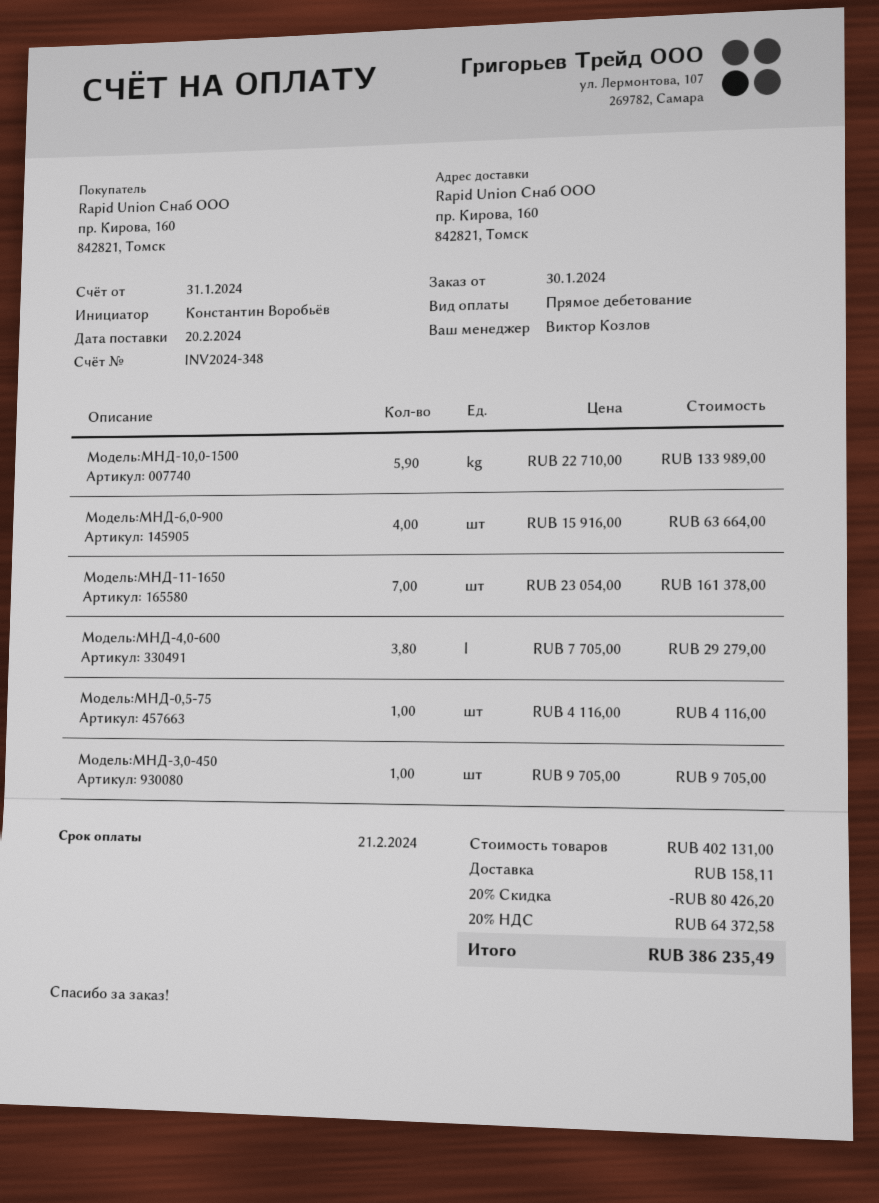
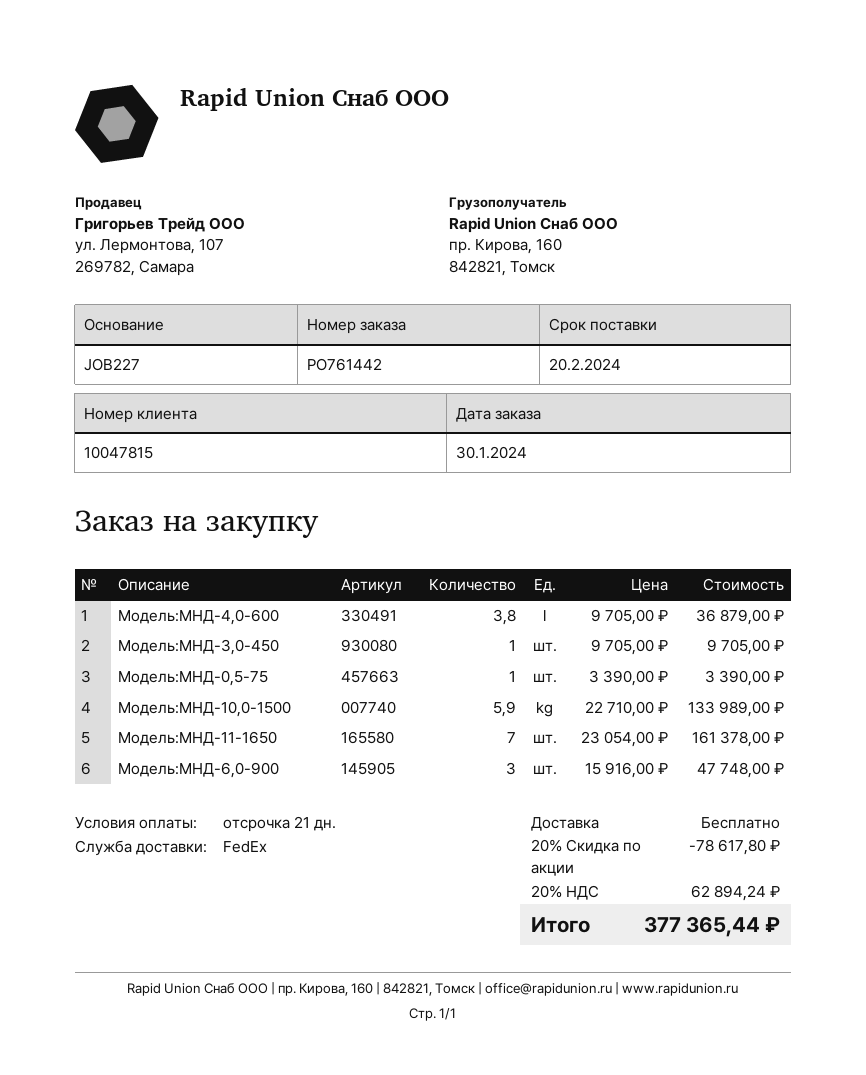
Модель:МНД-6,0-900: 4 x 15916.00 = 63664.00 -> 3 x 15916.00 = 47748.00
Модель:МНД-4,0-600: 3.8 x 7705.00 = 29279.00 -> 3.8 x 9705.00 = 36879.00
Модель:МНД-0,5-75: 1 x 4116.00 = 4116.00 -> 1 x 3390.00 = 3390.00
discount: 20% = 80426.20 -> 20% = 78617.80
shipping: 158.11 -> 0.00
tax: 20% = 64372.58 -> 20% = 62894.24
total: 386235.49 -> 377365.44

